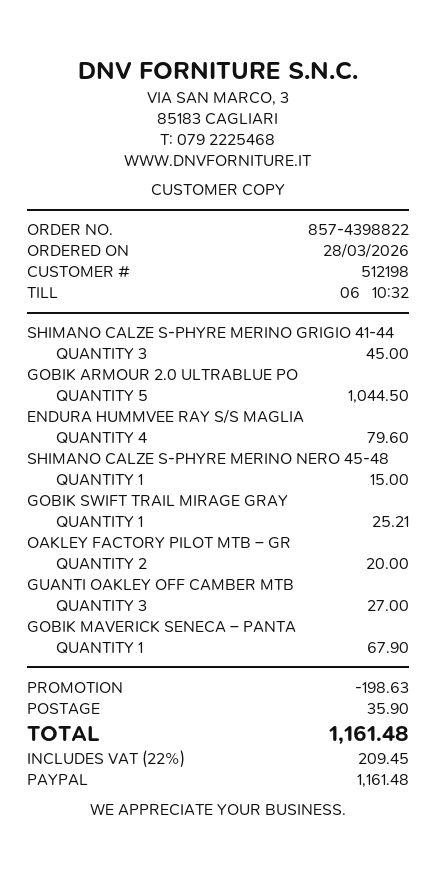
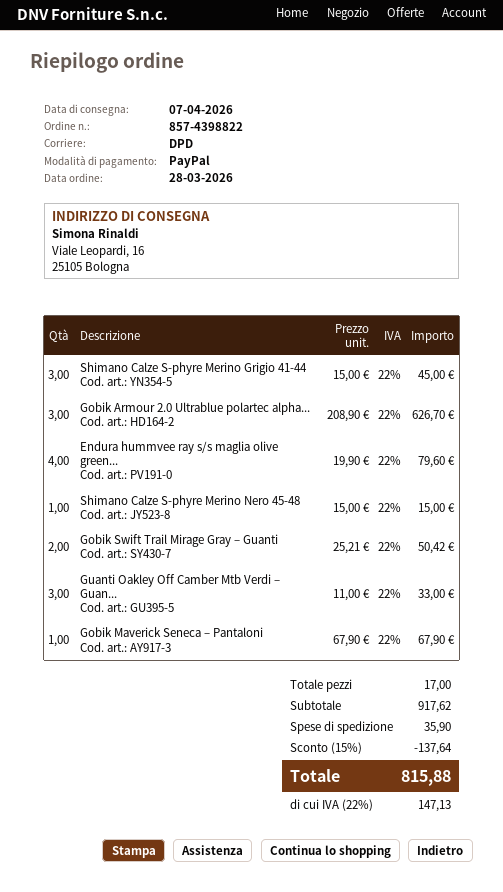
GOBIK ARMOUR 2.0 ULTRABLUE PO: 5 for 1044.50 -> 3 for 626.70
GOBIK SWIFT TRAIL MIRAGE GRAY: 1 for 25.21 -> 2 for 50.42
OAKLEY FACTORY PILOT MTB – GR: 2 for 20.00 -> none
GUANTI OAKLEY OFF CAMBER MTB: 3 for 27.00 -> 3 for 33.00
discount: 198.63 -> 137.64
tax: 22% = 209.45 -> 22% = 147.13
total: 1161.48 -> 815.88

